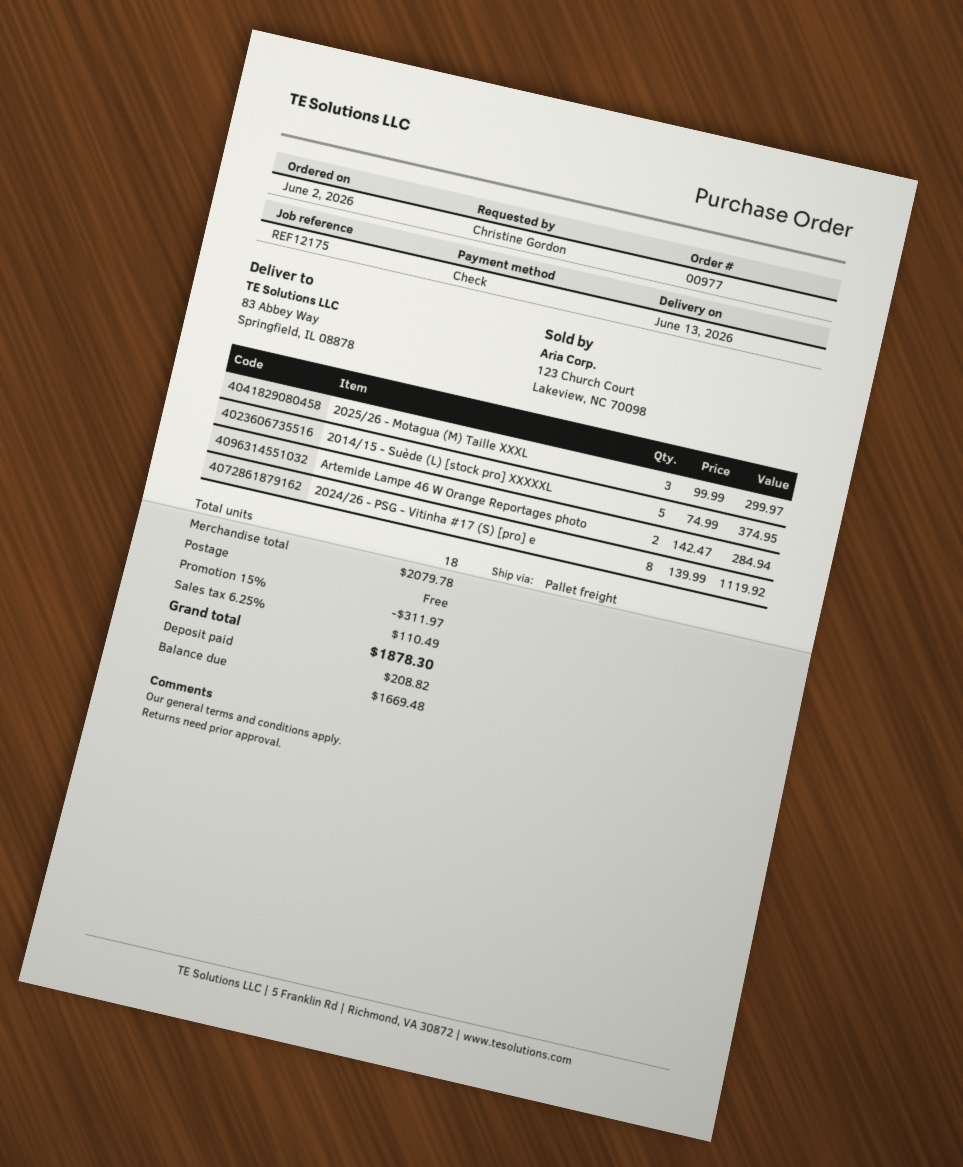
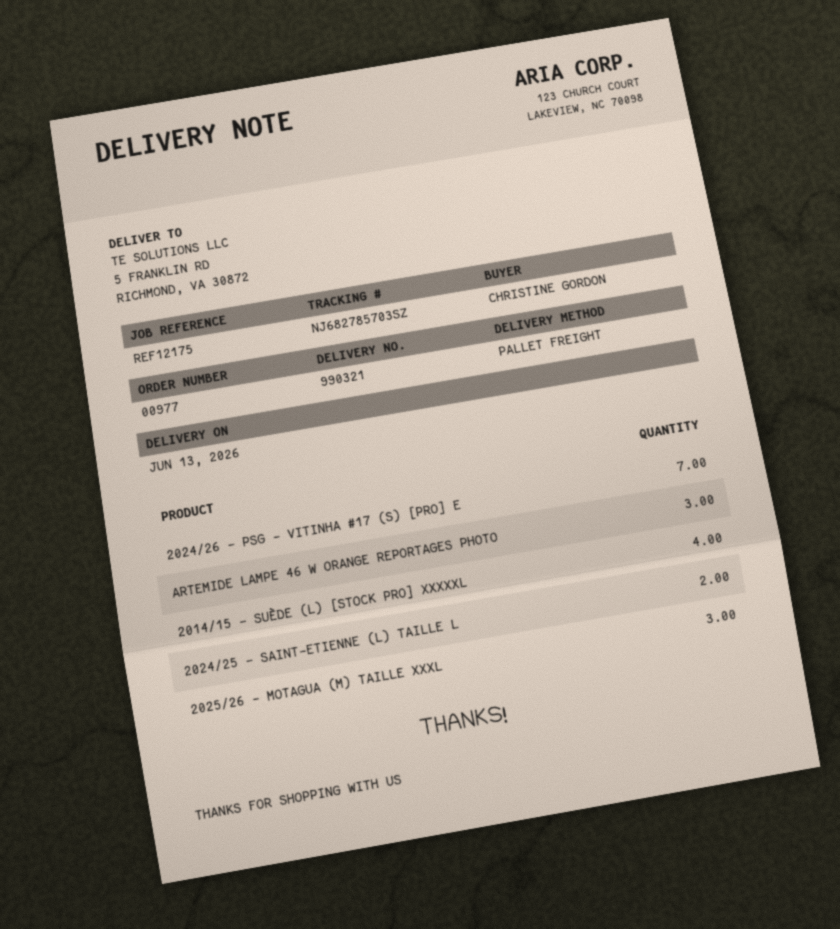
ship to: 83 Abbey Way, Springfield, IL 08878 -> 5 FRANKLIN RD, RICHMOND, VA 30872
2014/15 - Suède (L) [stock pro] XXXXXL: 5 -> 4
Artemide Lampe 46 W Orange Reportages photo: 2 -> 3
2024/26 - PSG - Vitinha #17 (S) [pro] e: 8 -> 7
2024/25 - SAINT-ETIENNE (L) TAILLE L: none -> 2

